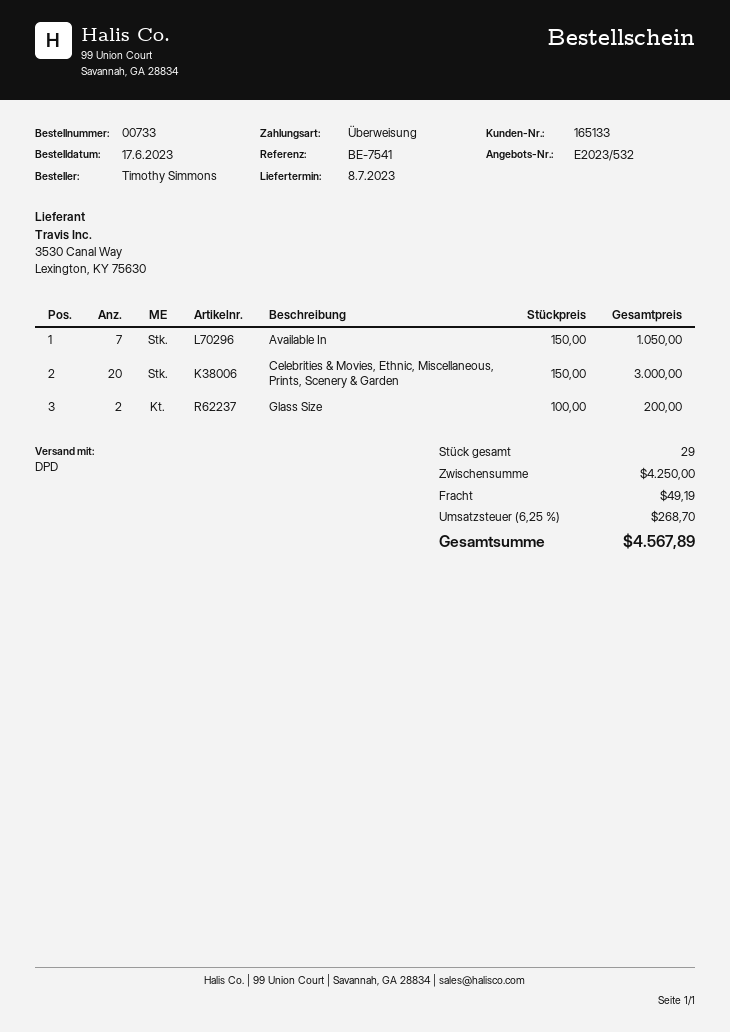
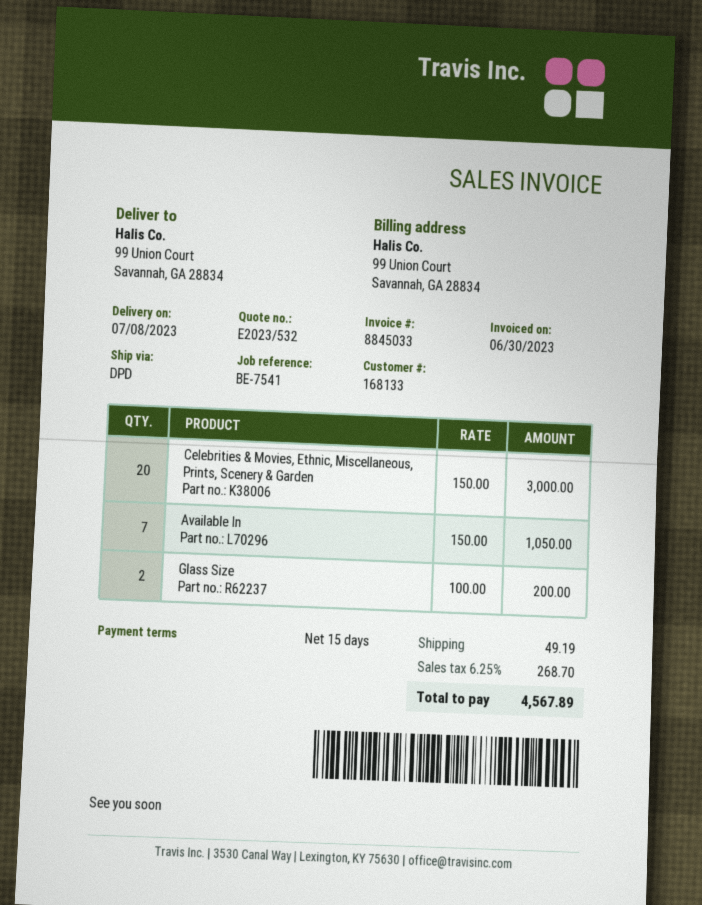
customer number: 165133 -> 168133

